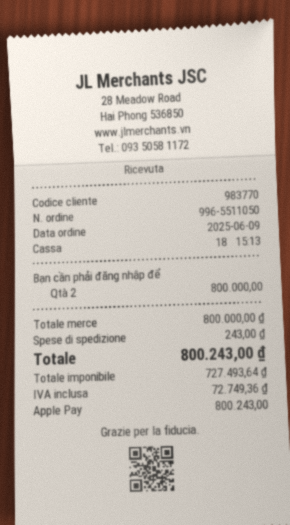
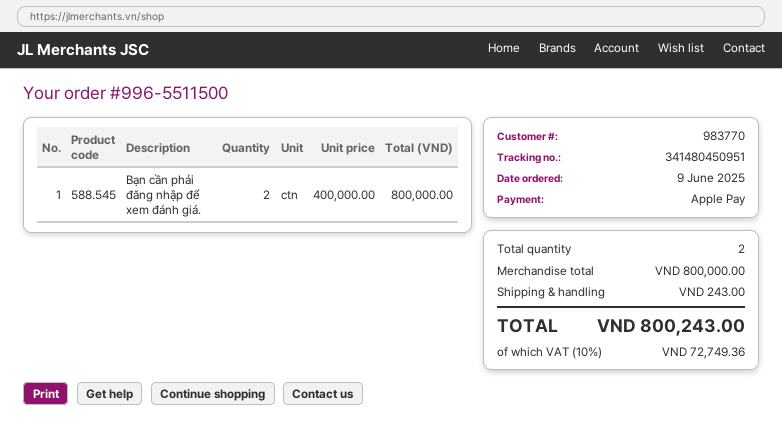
order number: 996-5511050 -> 996-5511500

